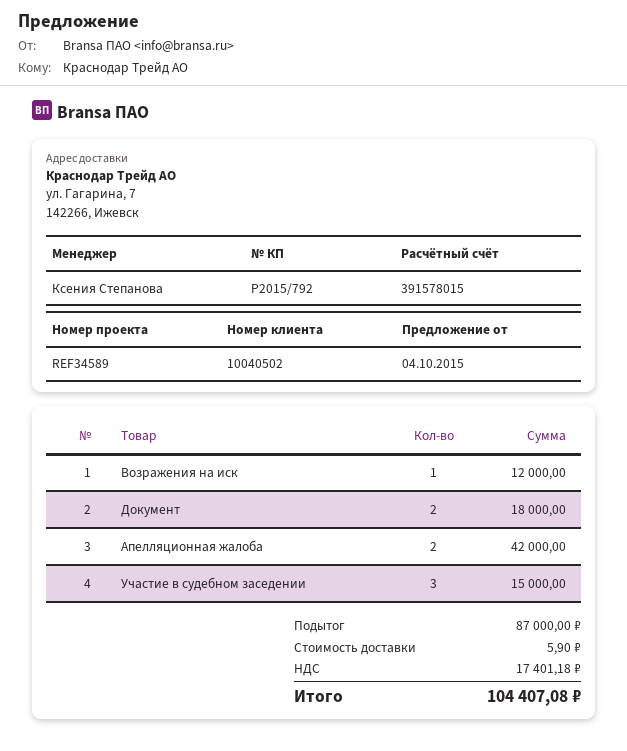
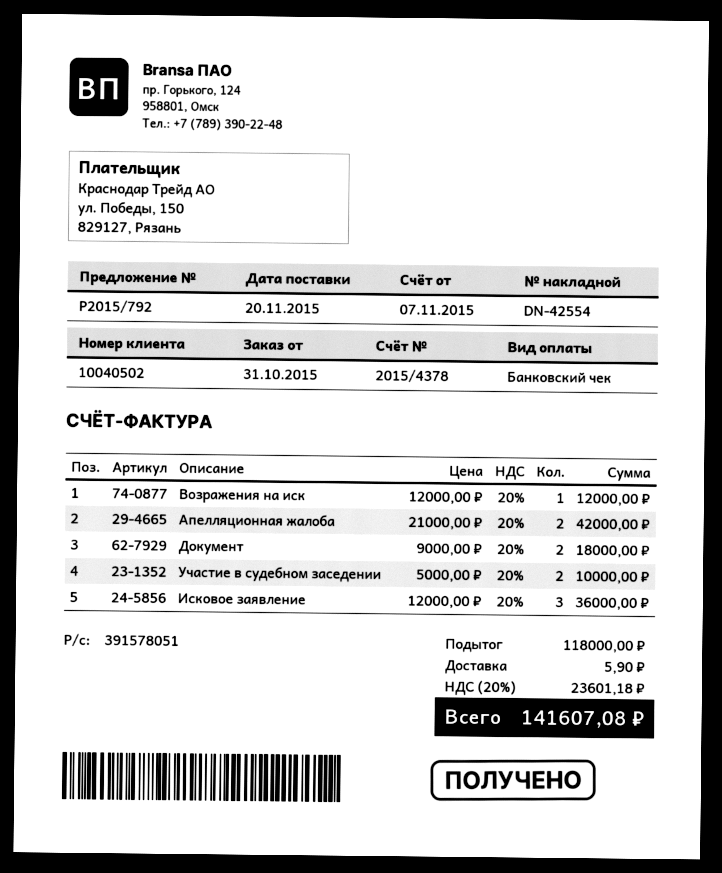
bank account: 391578015 -> 391578051
Участие в судебном заседении: 3 for 15000.00 -> 2 for 10000.00
Исковое заявление: none -> 3 for 36000.00
subtotal: 87000.00 -> 118000.00
tax: 17401.18 -> 23601.18
total: 104407.08 -> 141607.08

